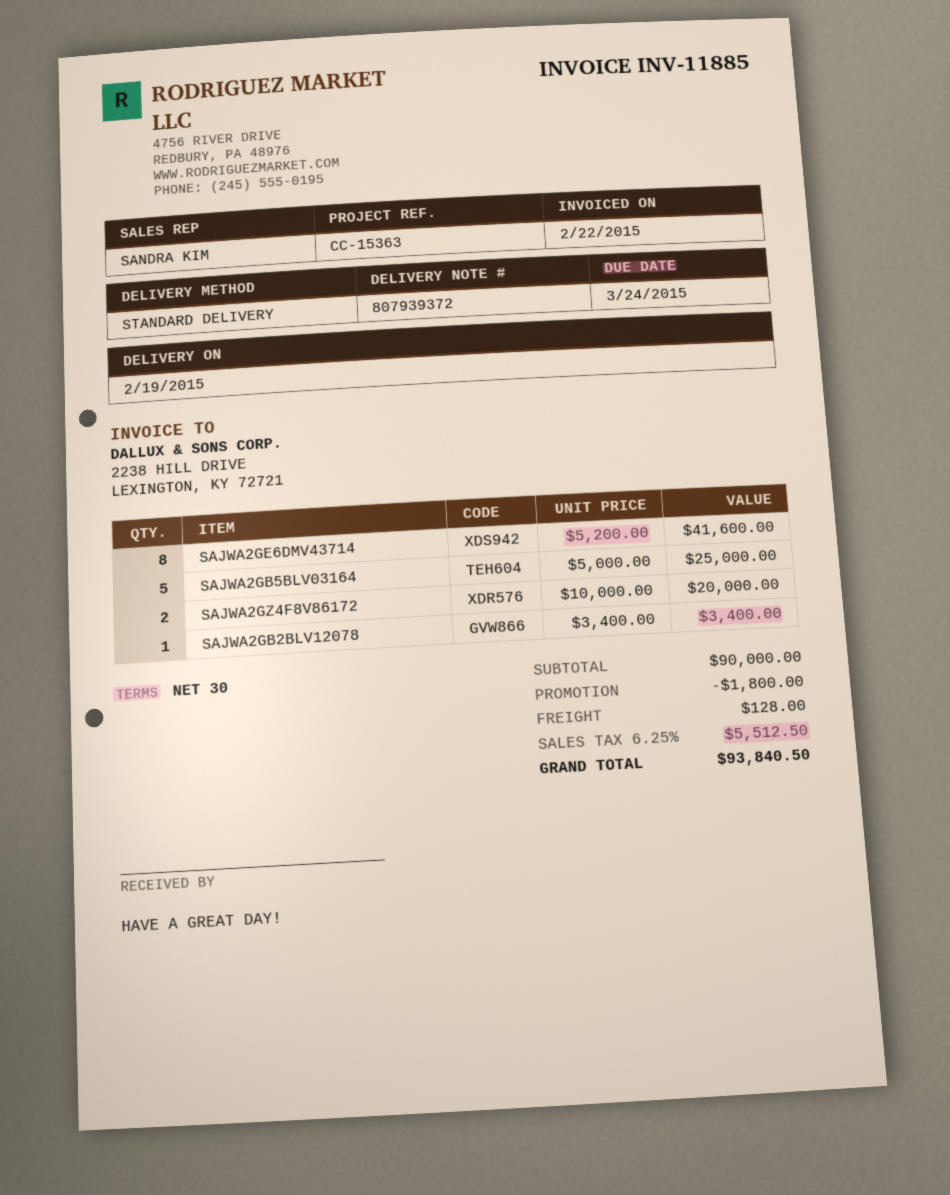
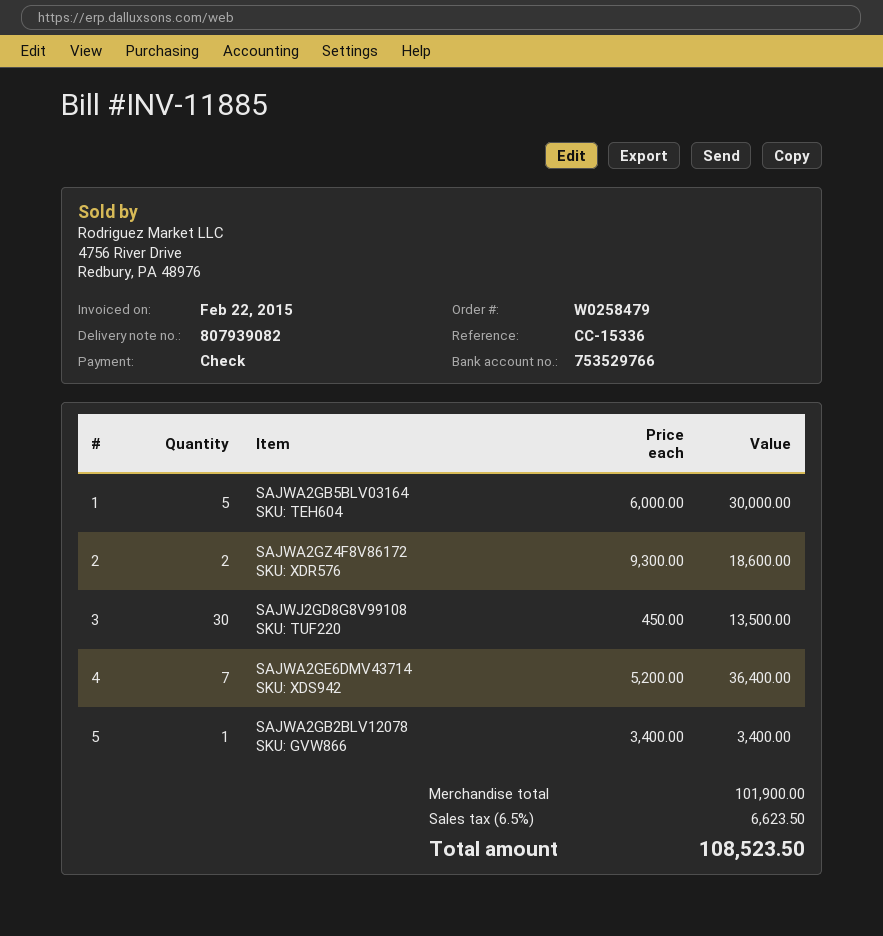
delivery note number: 807939372 -> 807939082
reference: CC-15363 -> CC-15336
SAJWA2GE6DMV43714: 8 x 5200.00 = 41600.00 -> 7 x 5200.00 = 36400.00
SAJWA2GB5BLV03164: 5 x 5000.00 = 25000.00 -> 5 x 6000.00 = 30000.00
SAJWA2GZ4F8V86172: 2 x 10000.00 = 20000.00 -> 2 x 9300.00 = 18600.00
SAJWJ2GD8G8V99108: none -> 30 x 450.00 = 13500.00
subtotal: 90000.00 -> 101900.00
discount: 1800.00 -> none
shipping: 128.00 -> none
tax: 6.25% = 5512.50 -> 6.5% = 6623.50
total: 93840.50 -> 108523.50

